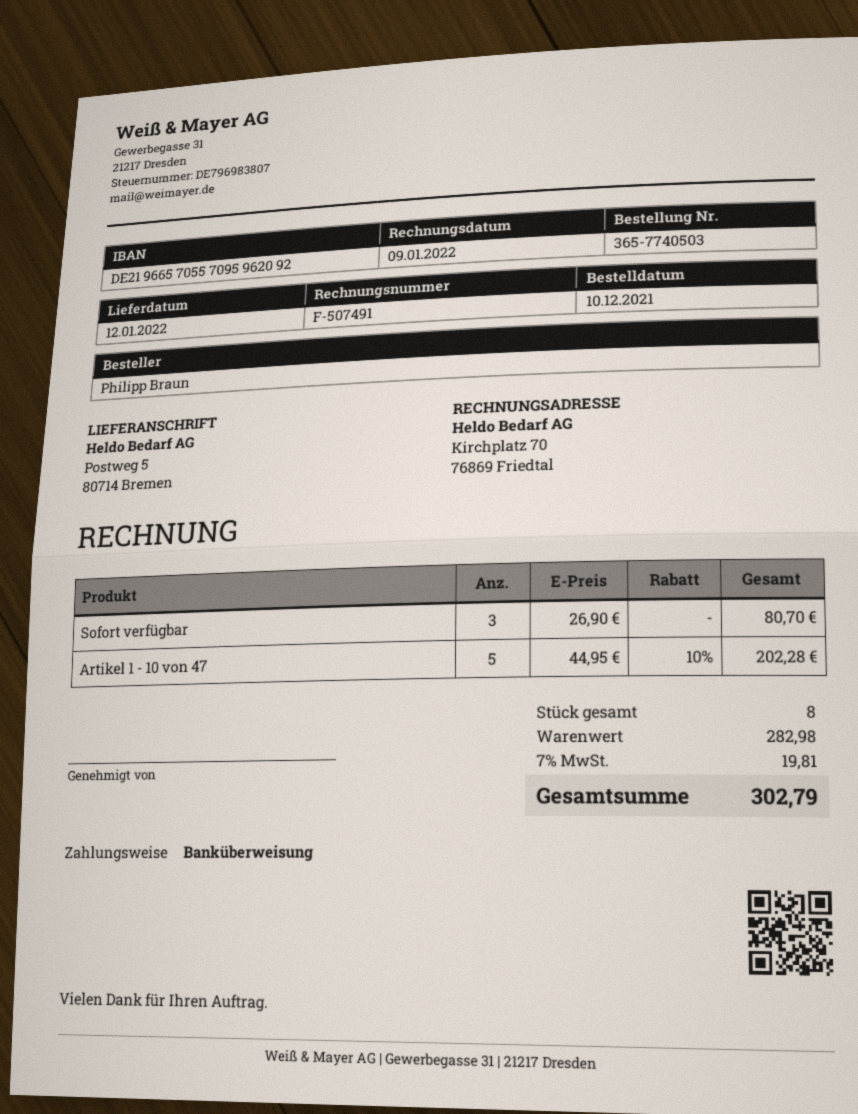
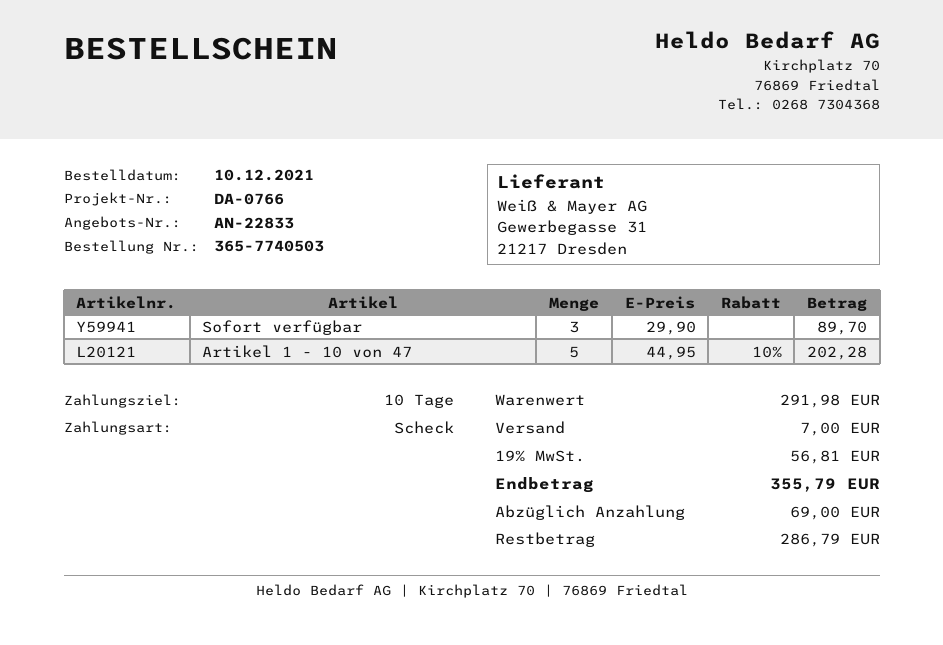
payment method: bank transfer -> cheque
Sofort verfügbar: 3 x 26.90 = 80.70 -> 3 x 29.90 = 89.70
subtotal: 282.98 -> 291.98
shipping: none -> 7.00
tax: 7% = 19.81 -> 19% = 56.81
total: 302.79 -> 355.79

